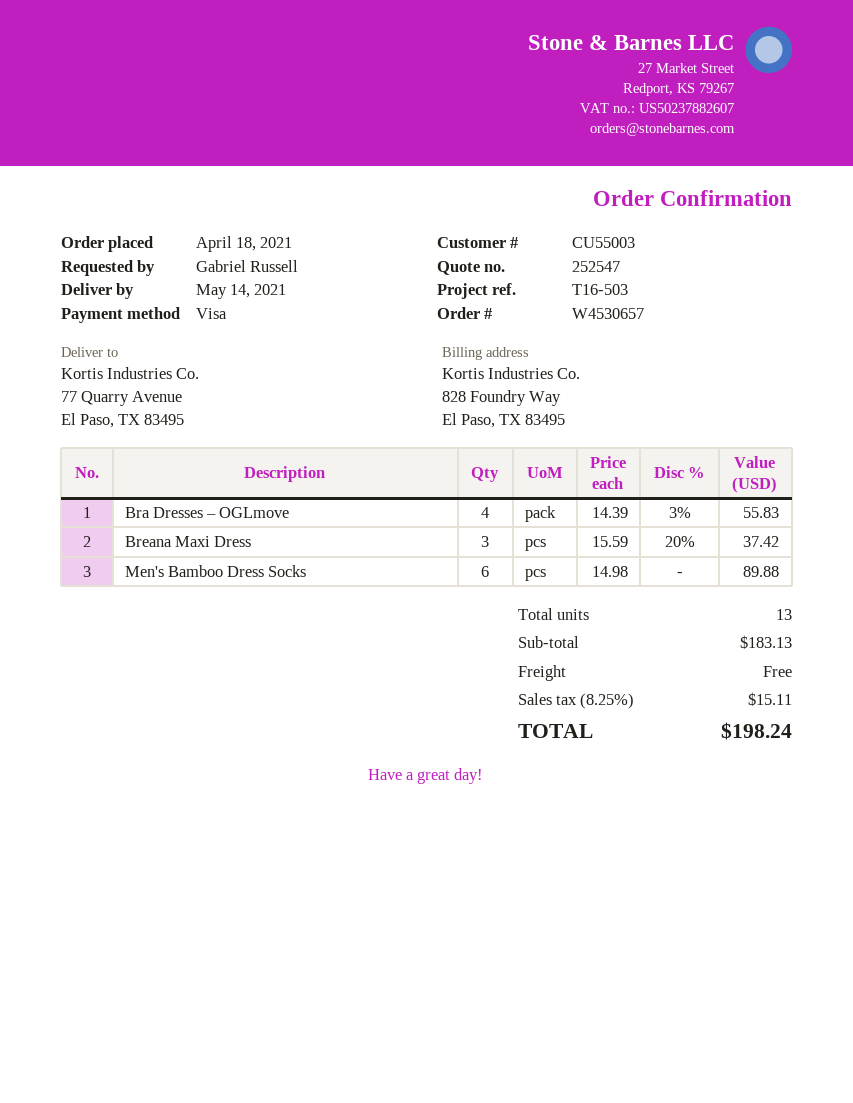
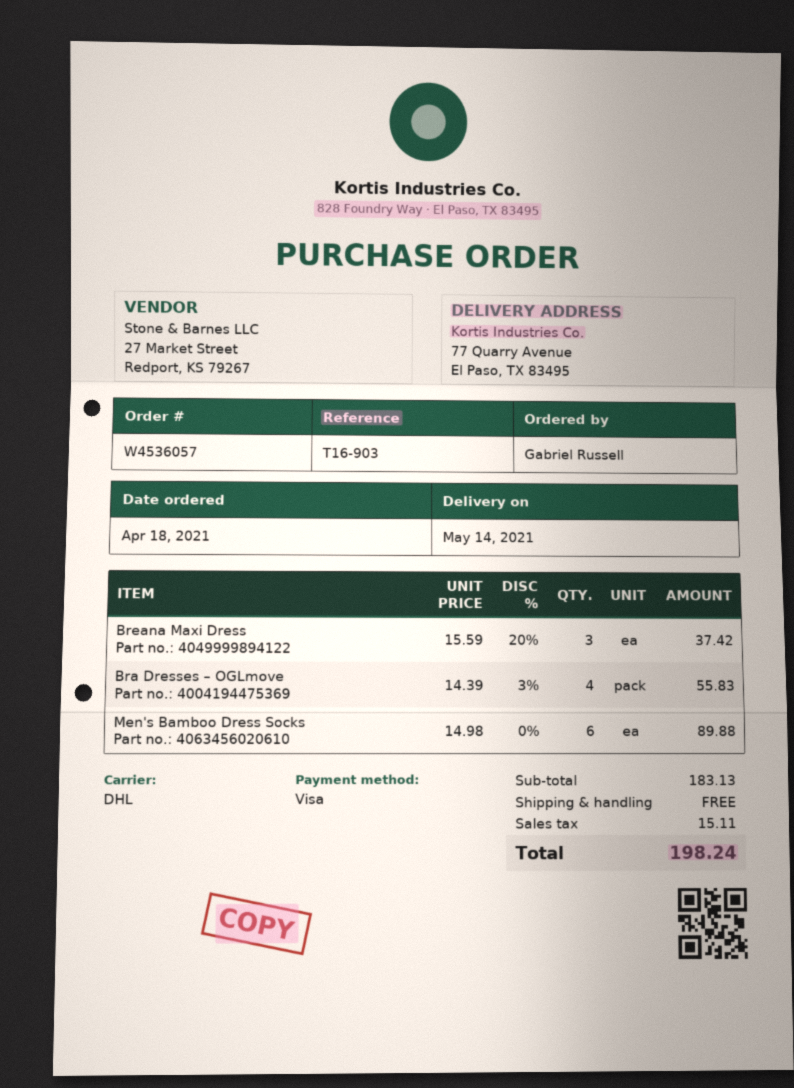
order number: W4530657 -> W4536057
reference: T16-503 -> T16-903

